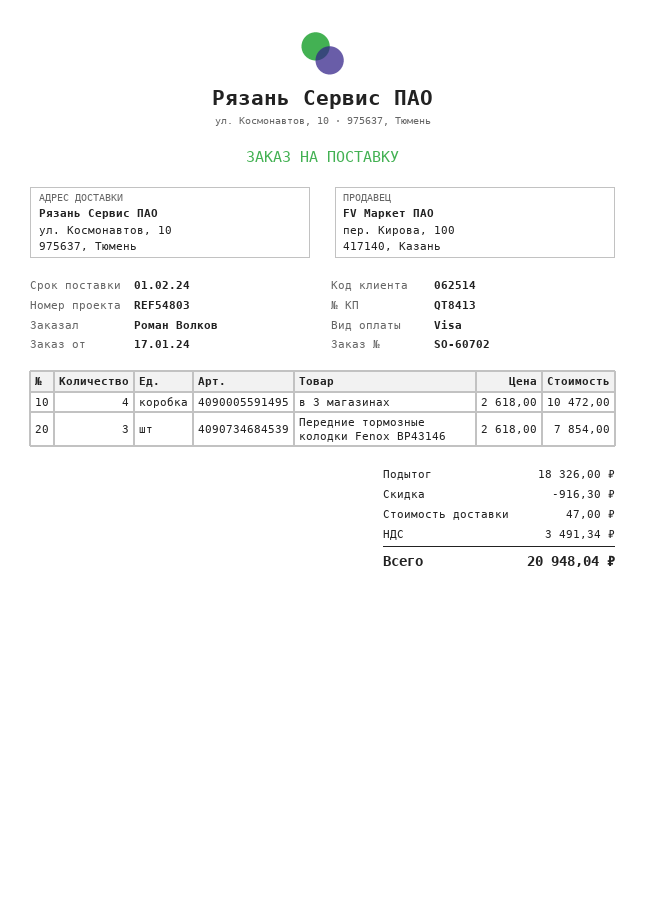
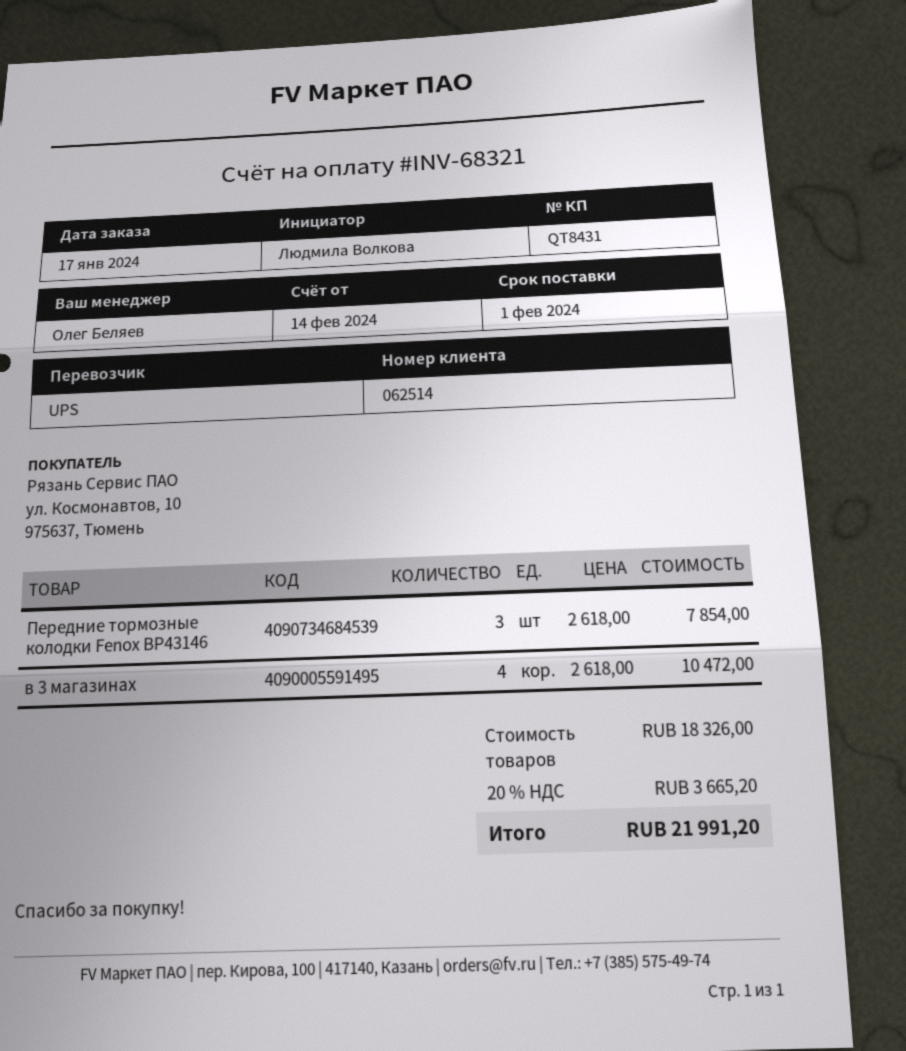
quote number: QT8413 -> QT8431
ordered by: Роман Волков -> Людмила Волкова
discount: 916.30 -> none
shipping: 47.00 -> none
tax: 3491.34 -> 3665.20
total: 20948.04 -> 21991.20

